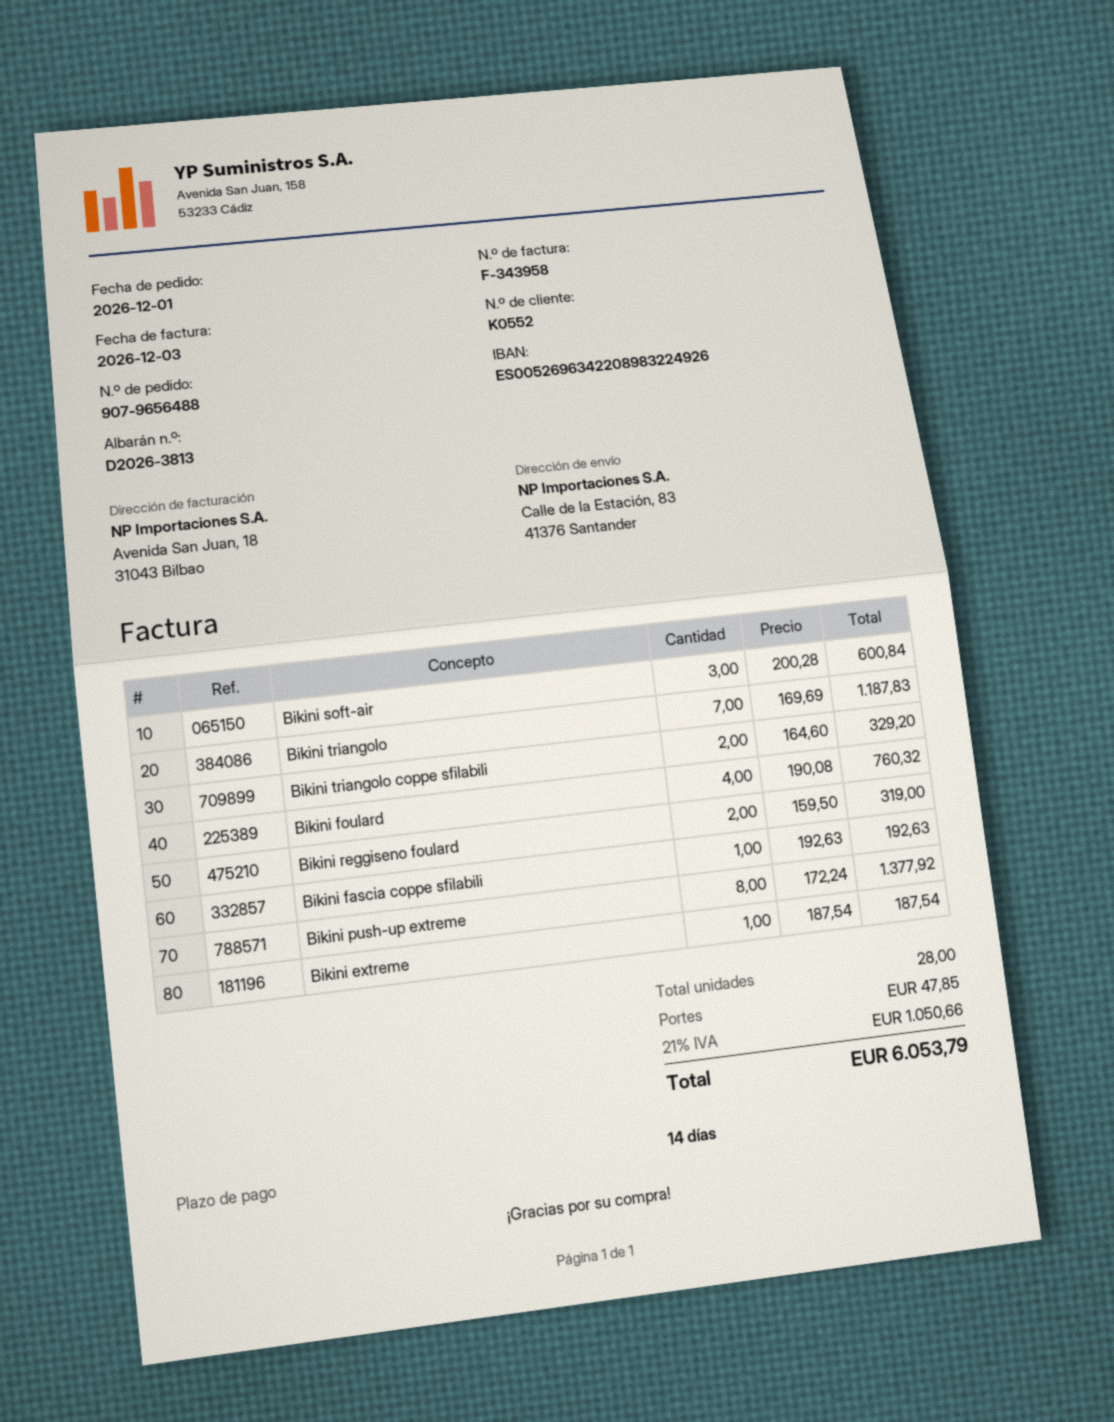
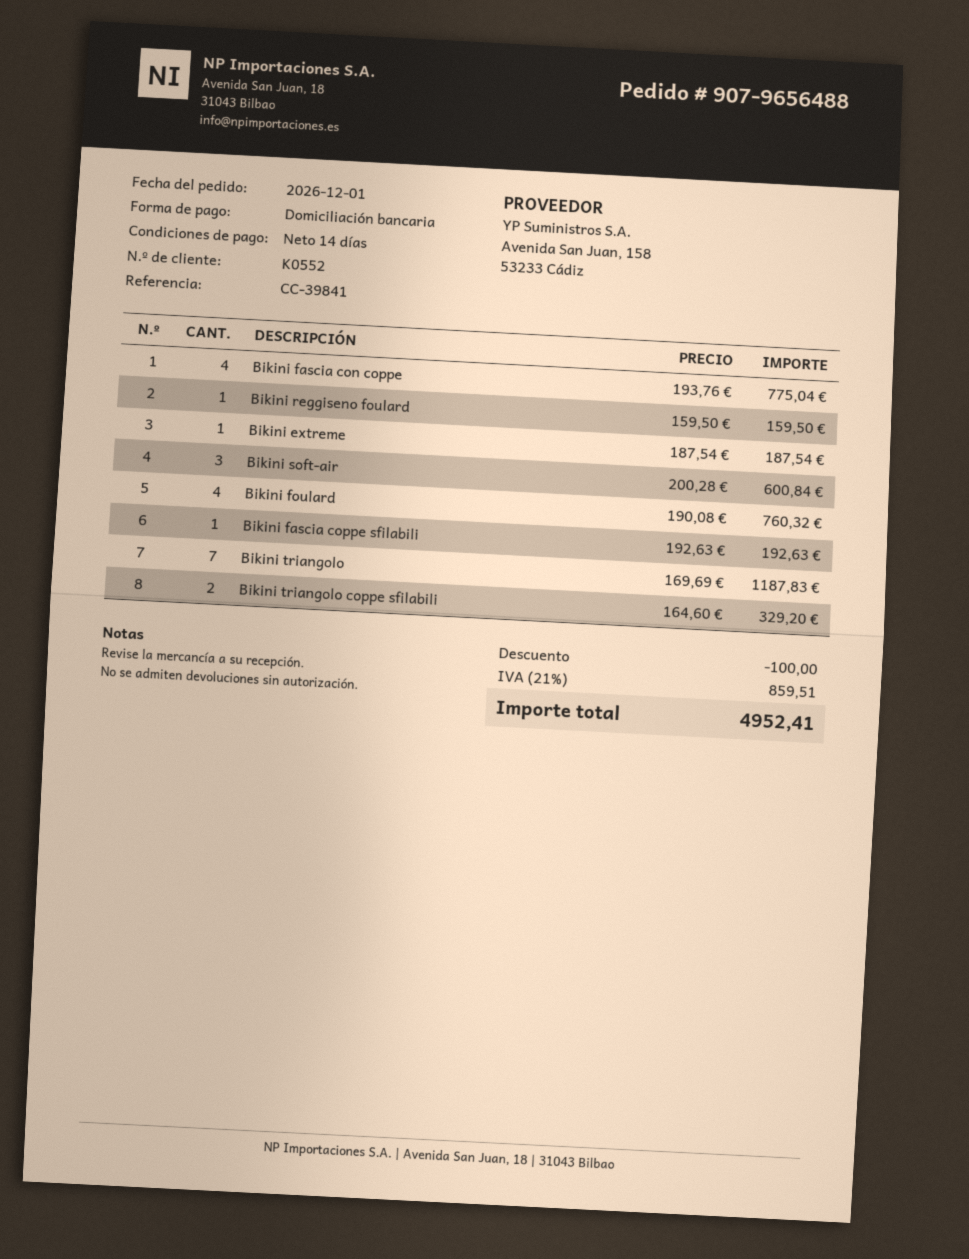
Bikini reggiseno foulard: 2 x 159.50 = 319.00 -> 1 x 159.50 = 159.50
Bikini push-up extreme: 8 x 172.24 = 1377.92 -> none
Bikini fascia con coppe: none -> 4 x 193.76 = 775.04
discount: none -> 100.00
shipping: 47.85 -> none
tax: 21% = 1050.66 -> 21% = 859.51
total: 6053.79 -> 4952.41

